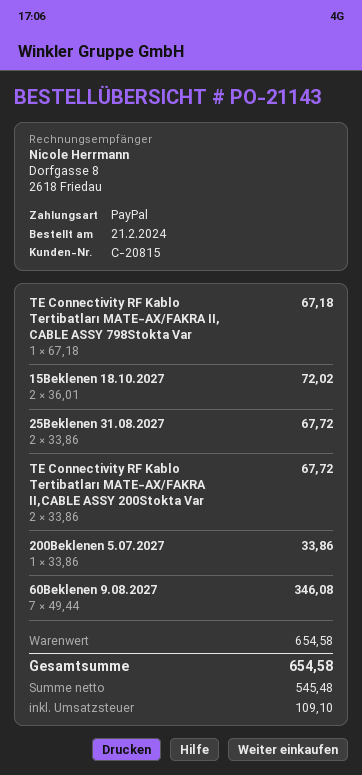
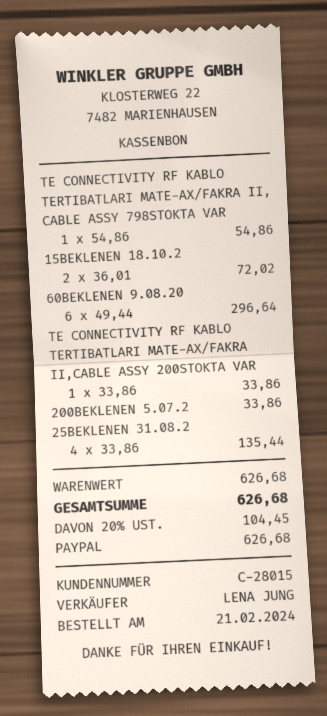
customer number: C-20815 -> C-28015
TE Connectivity RF Kablo Tertibatları MATE-AX/FAKRA II, CABLE ASSY 798Stokta Var: 1 x 67.18 = 67.18 -> 1 x 54.86 = 54.86
25Beklenen 31.08.2027: 2 x 33.86 = 67.72 -> 4 x 33.86 = 135.44
TE Connectivity RF Kablo Tertibatları MATE-AX/FAKRA II,CABLE ASSY 200Stokta Var: 2 x 33.86 = 67.72 -> 1 x 33.86 = 33.86
60Beklenen 9.08.2027: 7 x 49.44 = 346.08 -> 6 x 49.44 = 296.64
subtotal: 654.58 -> 626.68
tax: 109.10 -> 104.45
total: 654.58 -> 626.68

